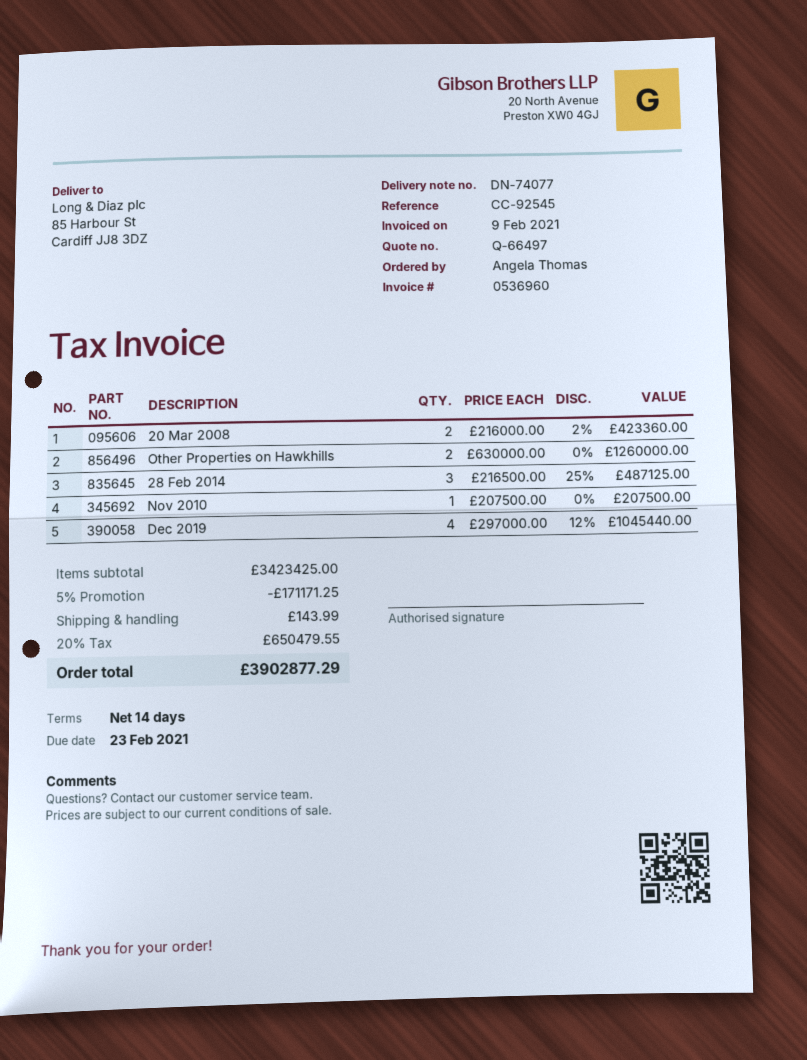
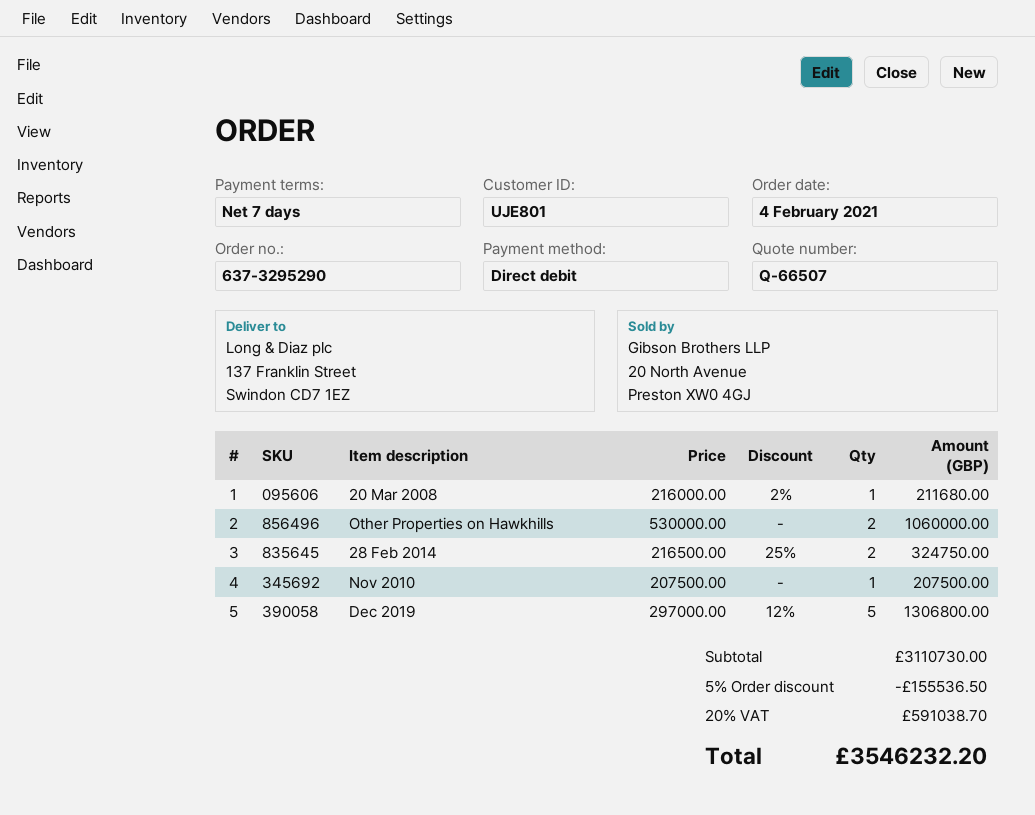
quote number: Q-66497 -> Q-66507
payment terms: 14 days -> 7 days
ship to: 85 Harbour St, Cardiff JJ8 3DZ -> 137 Franklin Street, Swindon CD7 1EZ
20 Mar 2008: 2 x 216000.00 - 2% = 423360.00 -> 1 x 216000.00 - 2% = 211680.00
Other Properties on Hawkhills: 2 x 630000.00 = 1260000.00 -> 2 x 530000.00 = 1060000.00
28 Feb 2014: 3 x 216500.00 - 25% = 487125.00 -> 2 x 216500.00 - 25% = 324750.00
Dec 2019: 4 x 297000.00 - 12% = 1045440.00 -> 5 x 297000.00 - 12% = 1306800.00
subtotal: 3423425.00 -> 3110730.00
discount: 5% = 171171.25 -> 5% = 155536.50
shipping: 143.99 -> none
tax: 20% = 650479.55 -> 20% = 591038.70
total: 3902877.29 -> 3546232.20

